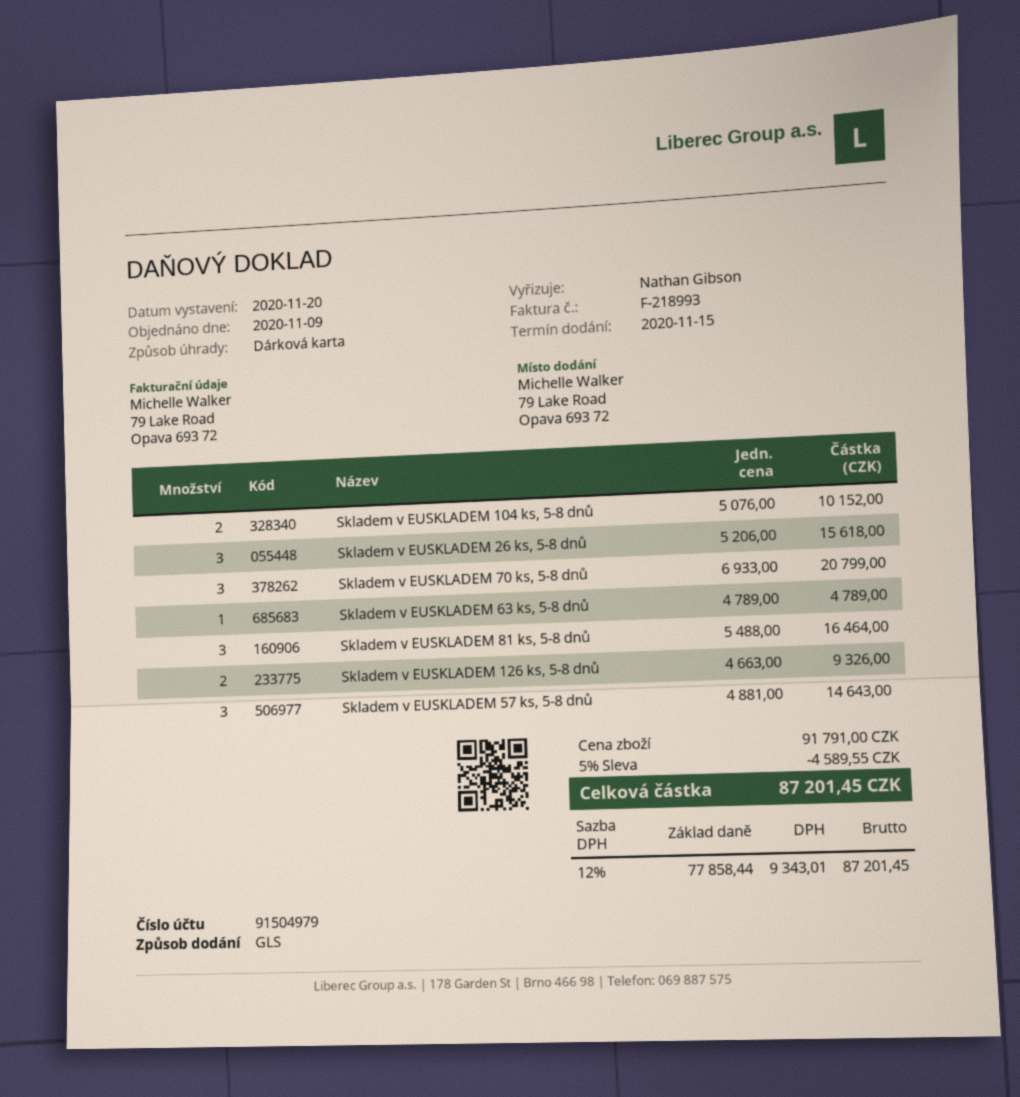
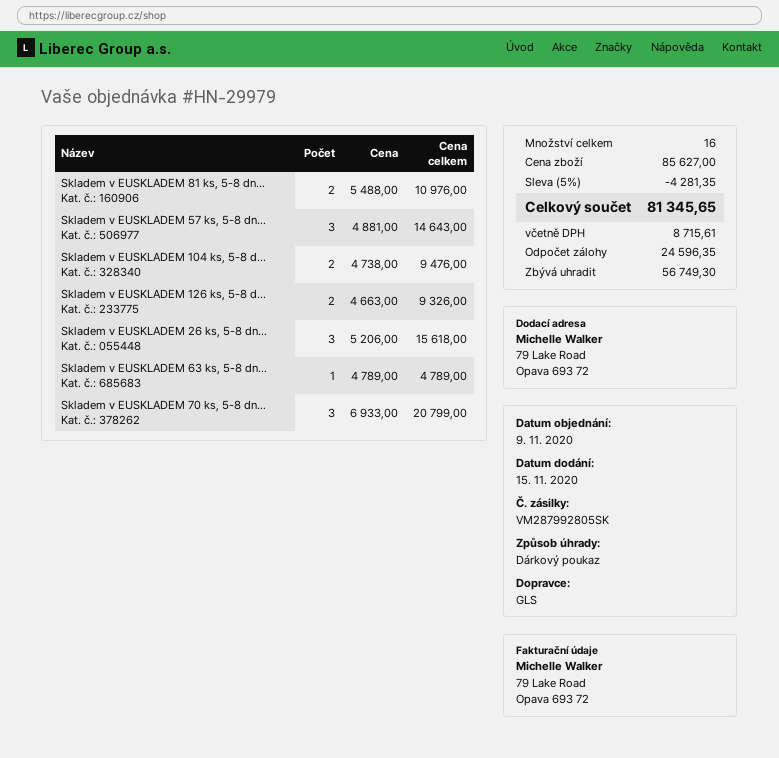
Skladem v EUSKLADEM 104 ks, 5-8 dnů: 2 x 5076.00 = 10152.00 -> 2 x 4738.00 = 9476.00
Skladem v EUSKLADEM 81 ks, 5-8 dnů: 3 x 5488.00 = 16464.00 -> 2 x 5488.00 = 10976.00
subtotal: 91791.00 -> 85627.00
discount: 5% = 4589.55 -> 5% = 4281.35
tax: 9343.01 -> 8715.61
total: 87201.45 -> 81345.65

